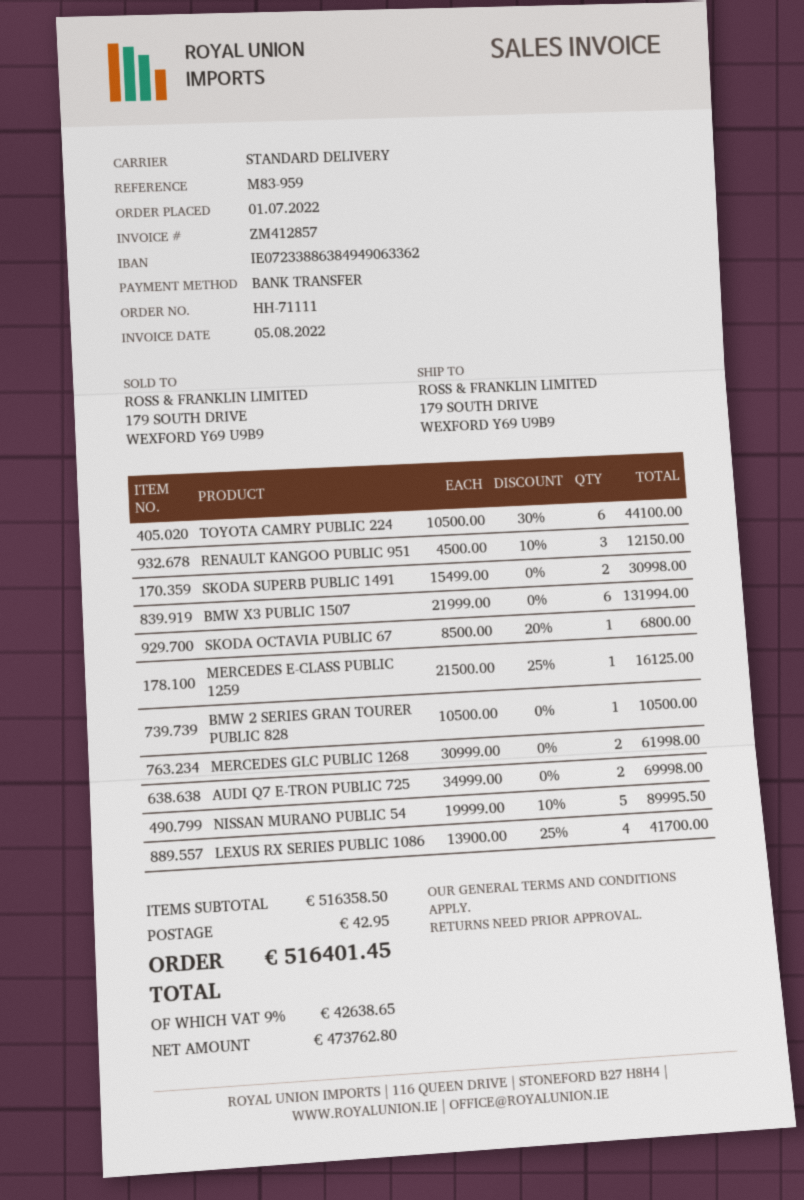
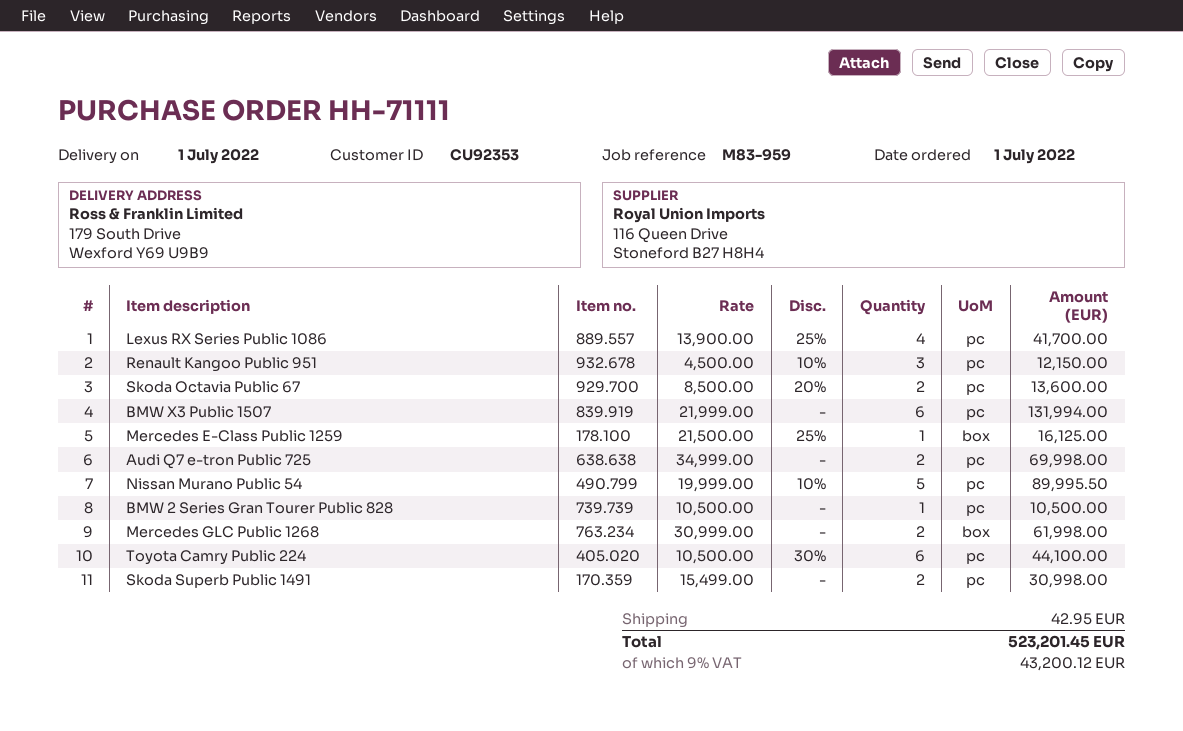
SKODA OCTAVIA PUBLIC 67: 1 x 8500.00 - 20% = 6800.00 -> 2 x 8500.00 - 20% = 13600.00
tax: 9% = 42638.65 -> 9% = 43200.12
total: 516401.45 -> 523201.45

